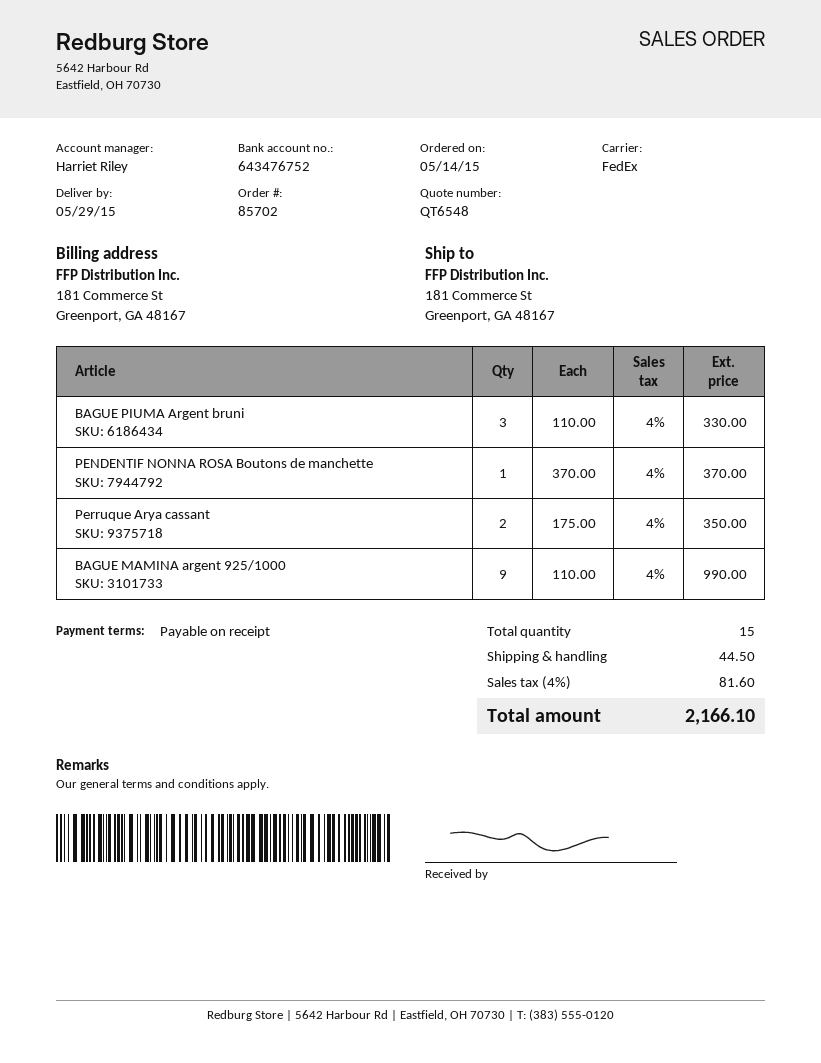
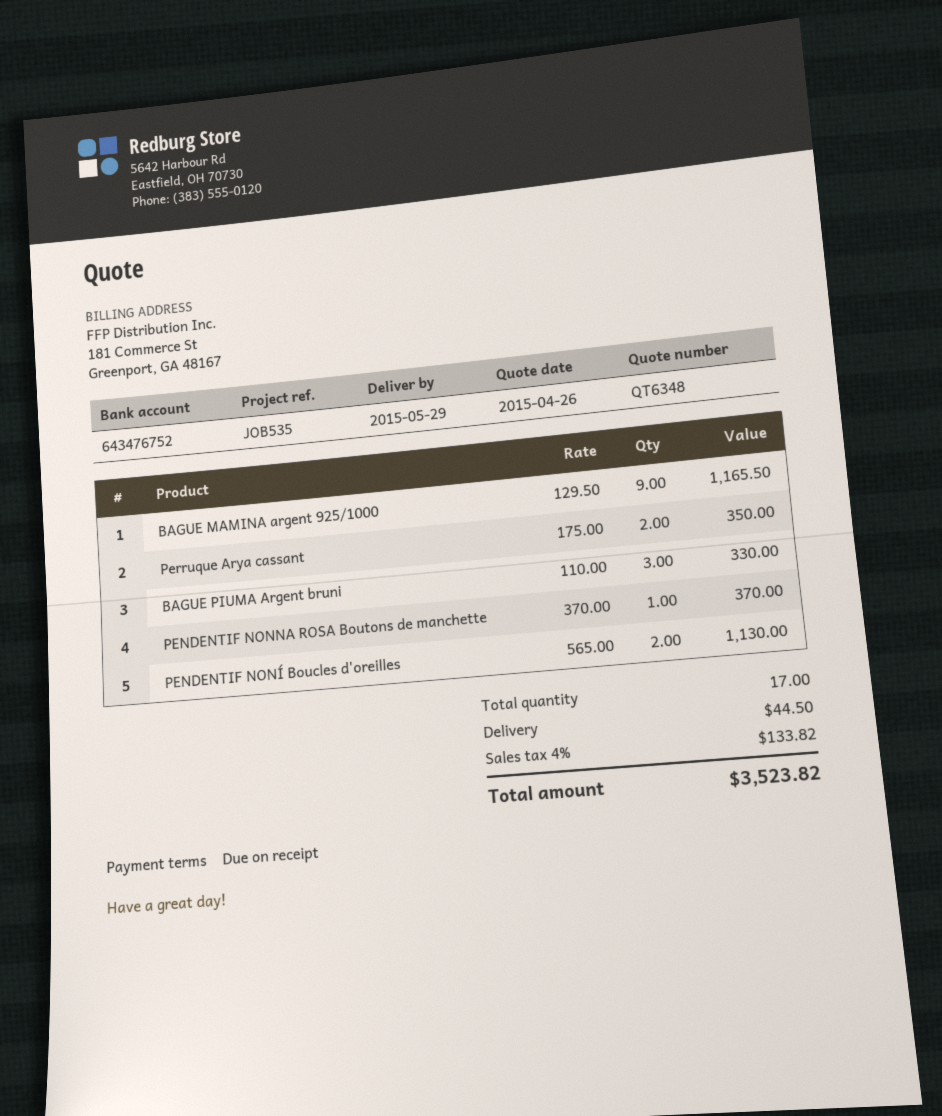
quote number: QT6548 -> QT6348
BAGUE MAMINA argent 925/1000: 9 x 110.00 = 990.00 -> 9 x 129.50 = 1165.50
PENDENTIF NONÍ Boucles d'oreilles: none -> 2 x 565.00 = 1130.00
total quantity: 15 -> 17
tax: 4% = 81.60 -> 4% = 133.82
total: 2166.10 -> 3523.82

